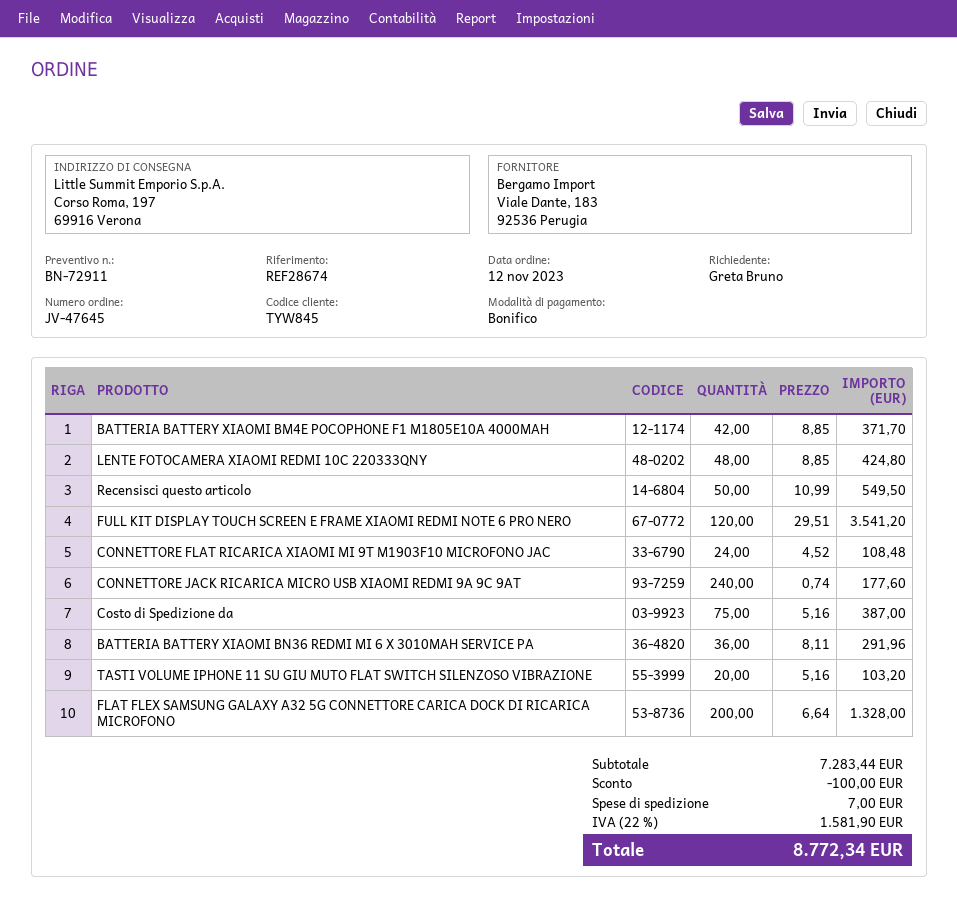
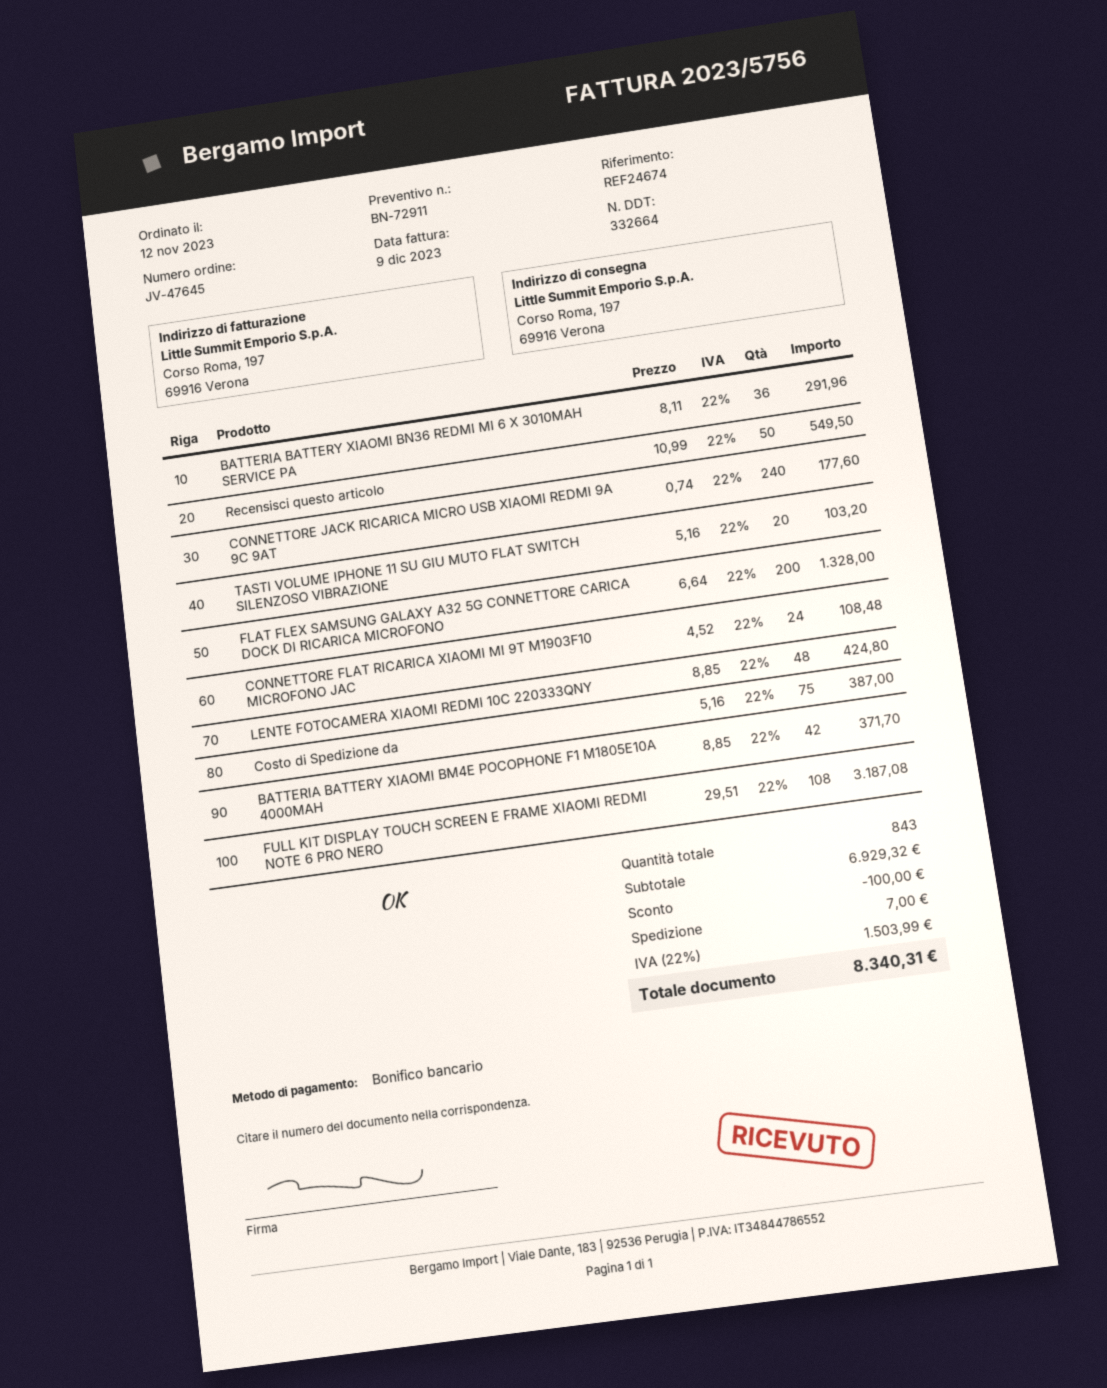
reference: REF28674 -> REF24674
FULL KIT DISPLAY TOUCH SCREEN E FRAME XIAOMI REDMI NOTE 6 PRO NERO: 120 x 29.51 = 3541.20 -> 108 x 29.51 = 3187.08
subtotal: 7283.44 -> 6929.32
tax: 22% = 1581.90 -> 22% = 1503.99
total: 8772.34 -> 8340.31

